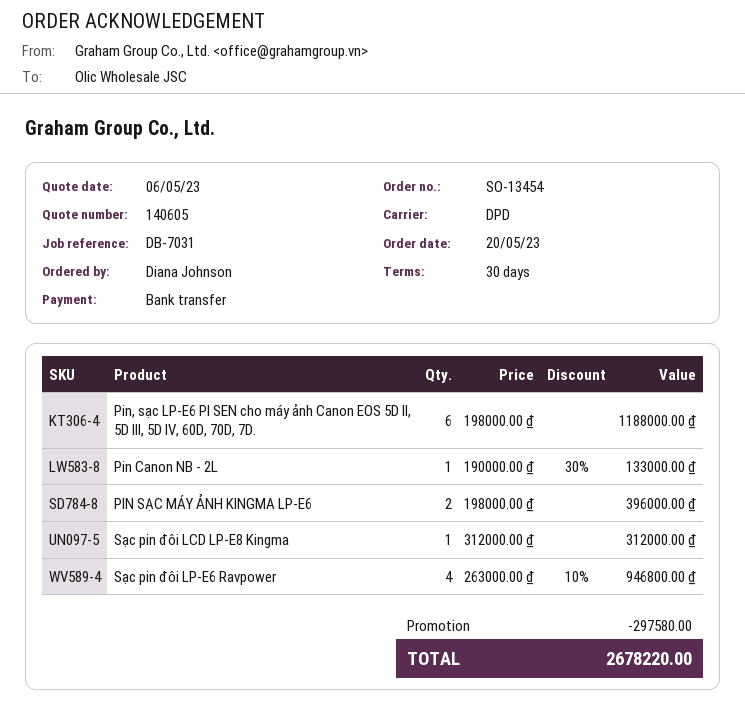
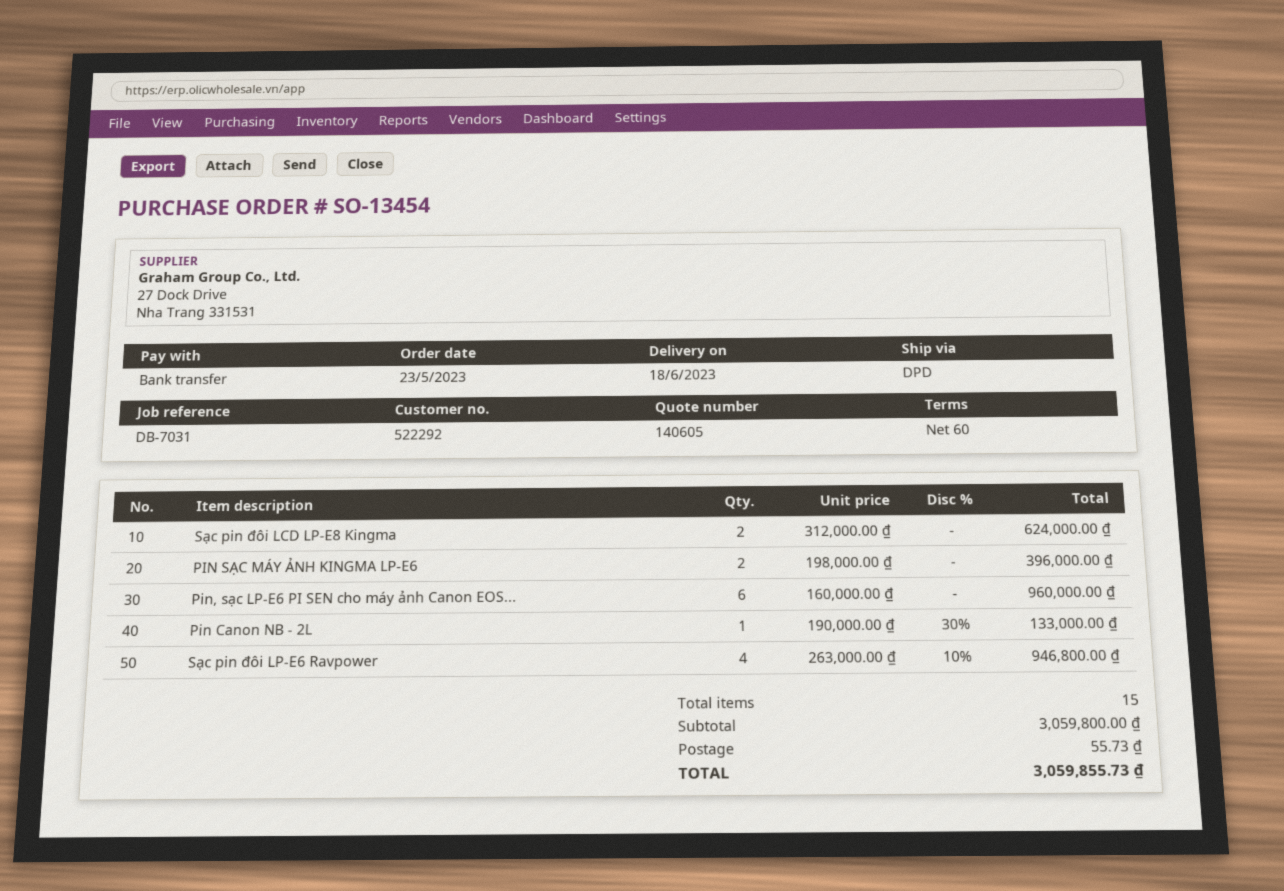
order date: 2023-05-20 -> 2023-05-23
payment terms: 30 days -> 60 days
Pin, sạc LP-E6 PI SEN cho máy ảnh Canon EOS 5D II, 5D III, 5D IV, 60D, 70D, 7D.: 6 x 198000.00 = 1188000.00 -> 6 x 160000.00 = 960000.00
Sạc pin đôi LCD LP-E8 Kingma: 1 x 312000.00 = 312000.00 -> 2 x 312000.00 = 624000.00
discount: 297580.00 -> none
shipping: none -> 55.73
total: 2678220.00 -> 3059855.73

